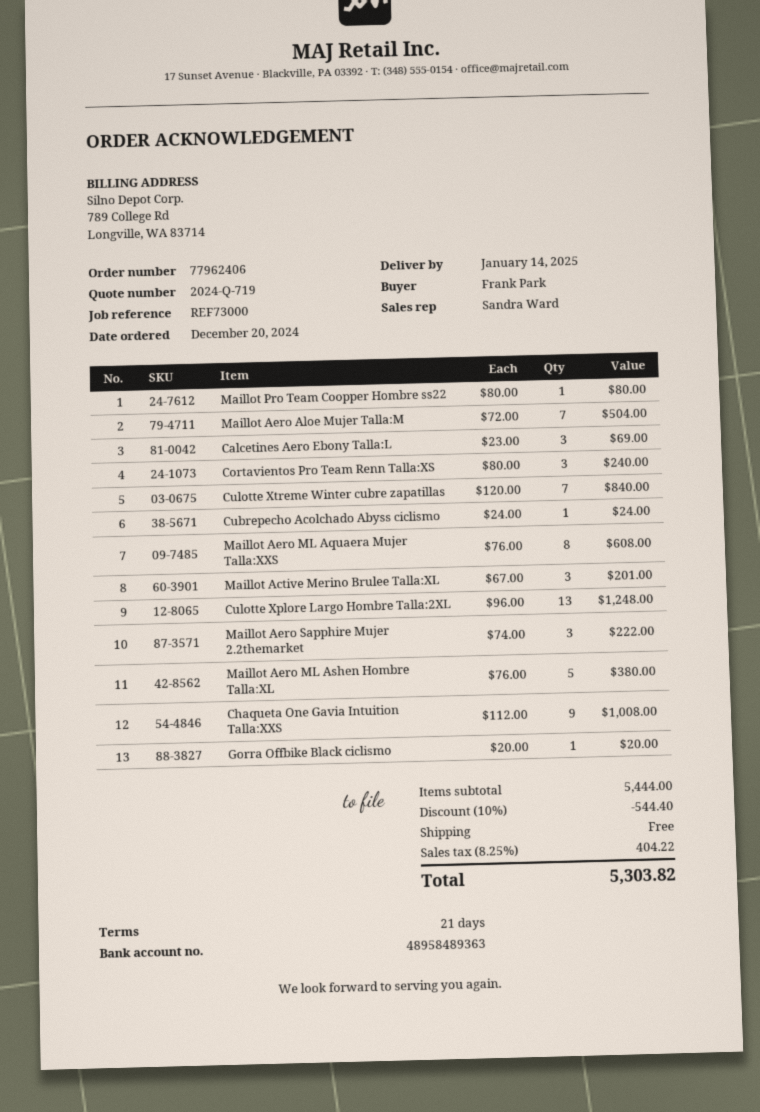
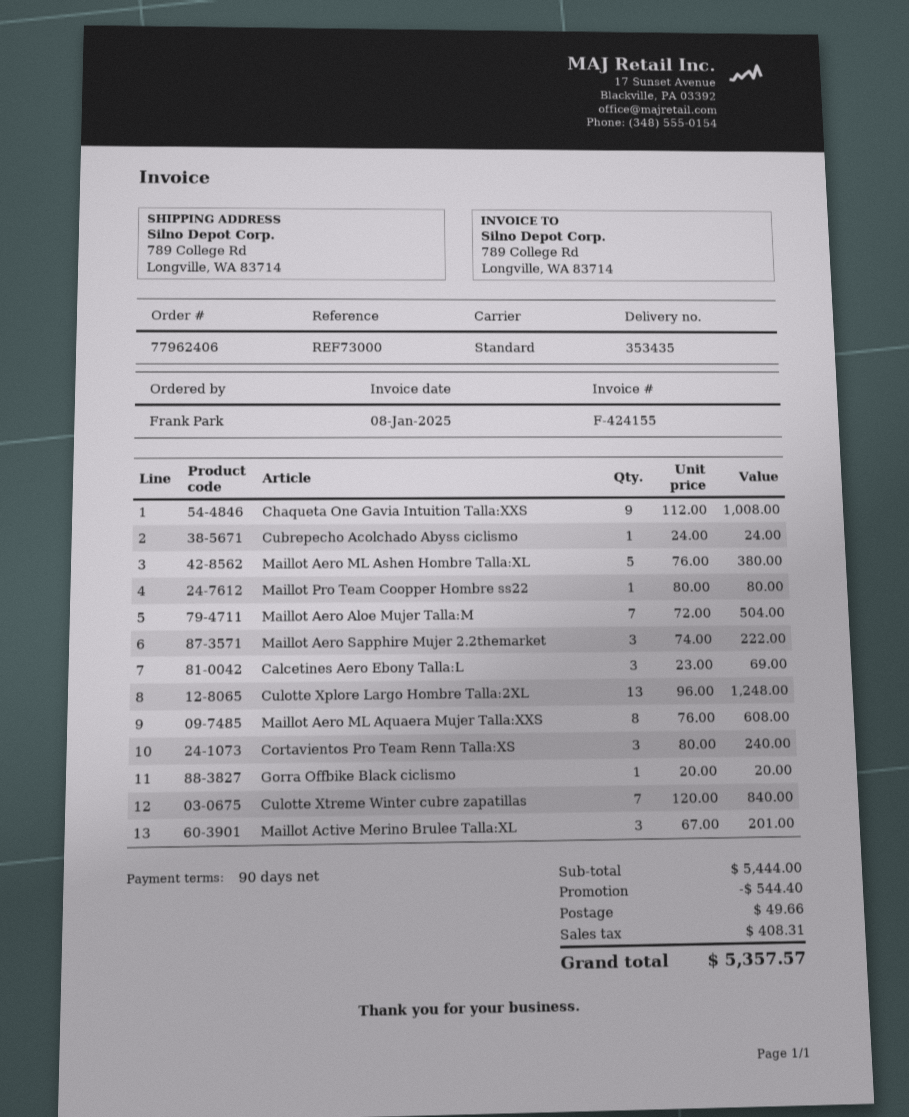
payment terms: 21 days -> 90 days
shipping: 0.00 -> 49.66
tax: 404.22 -> 408.31
total: 5303.82 -> 5357.57

